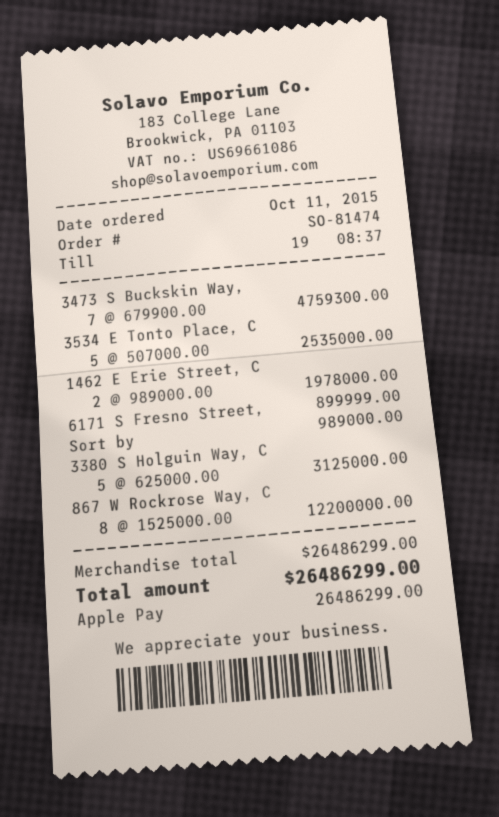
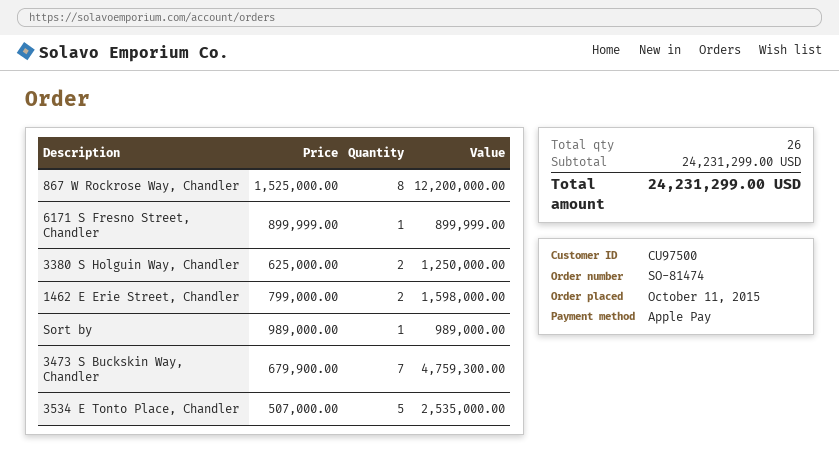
1462 E Erie Street, C: 2 x 989000.00 = 1978000.00 -> 2 x 799000.00 = 1598000.00
3380 S Holguin Way, C: 5 x 625000.00 = 3125000.00 -> 2 x 625000.00 = 1250000.00
subtotal: 26486299.00 -> 24231299.00
total: 26486299.00 -> 24231299.00

